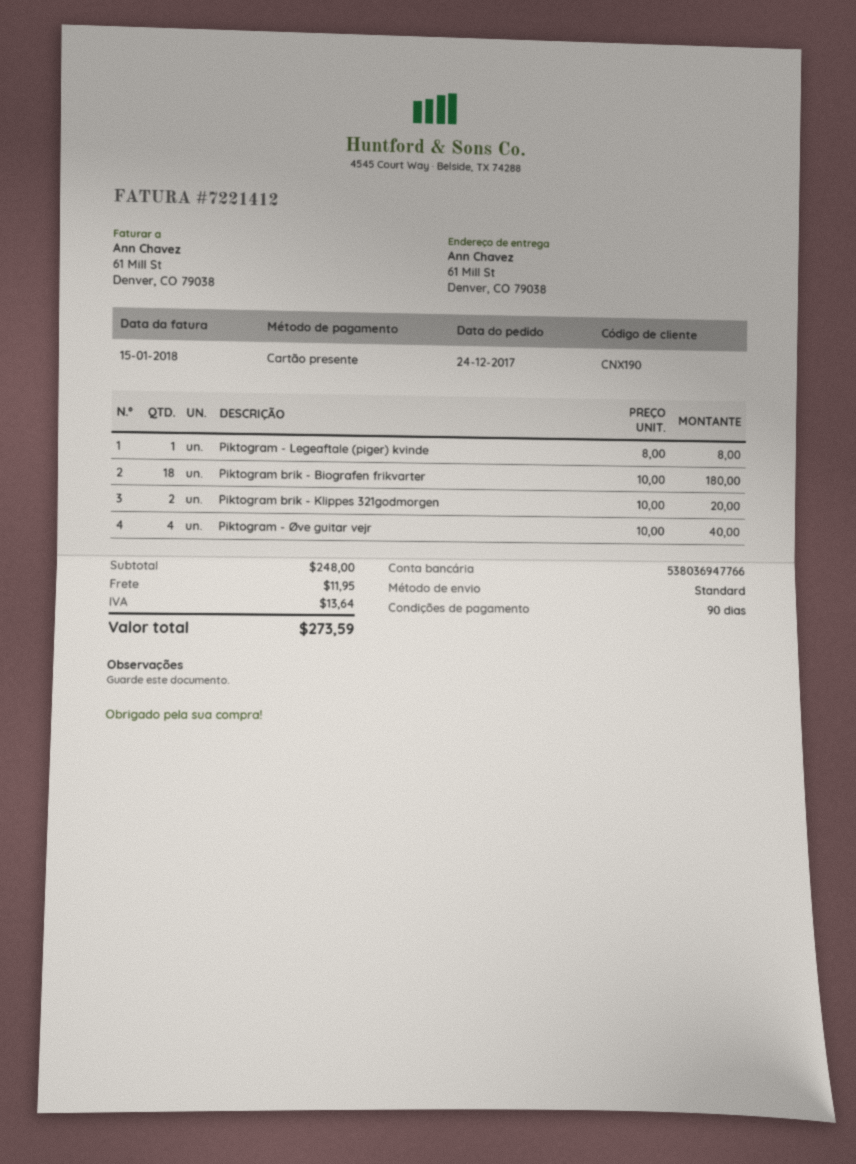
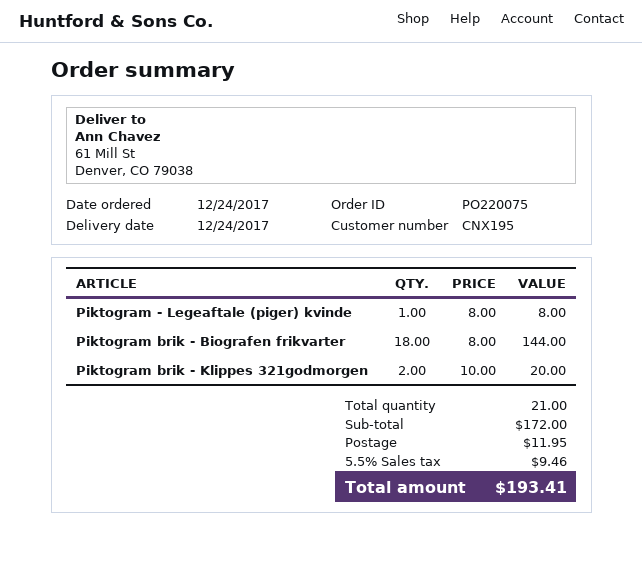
customer number: CNX190 -> CNX195
Piktogram brik - Biografen frikvarter: 18 x 10.00 = 180.00 -> 18 x 8.00 = 144.00
Piktogram - Øve guitar vejr: 4 x 10.00 = 40.00 -> none
subtotal: 248.00 -> 172.00
tax: 13.64 -> 9.46
total: 273.59 -> 193.41

